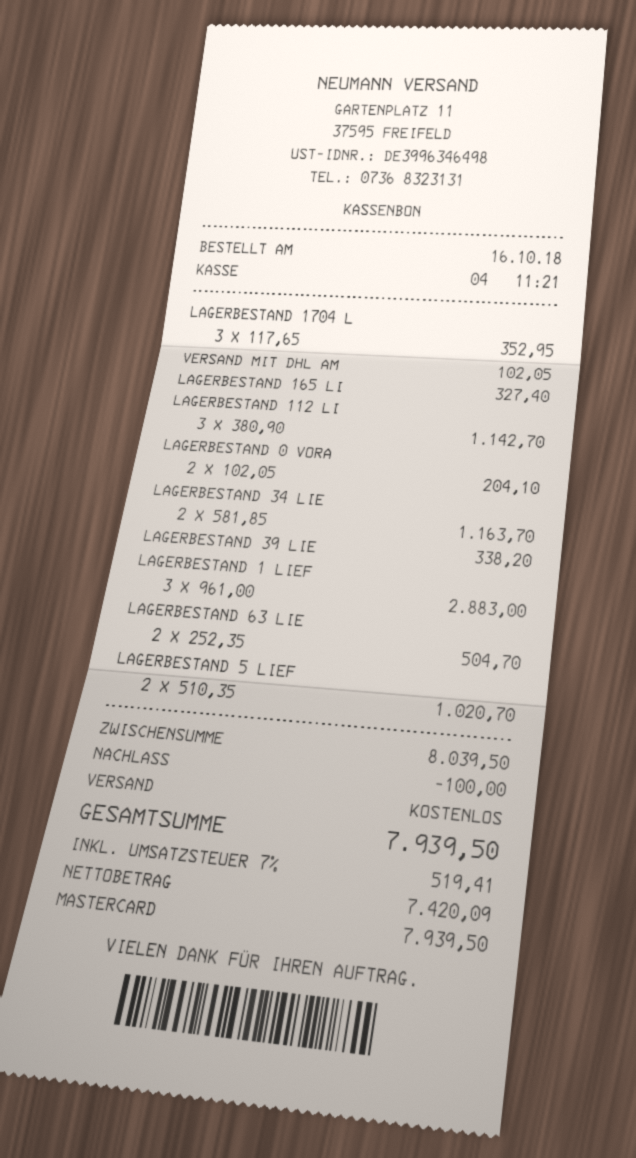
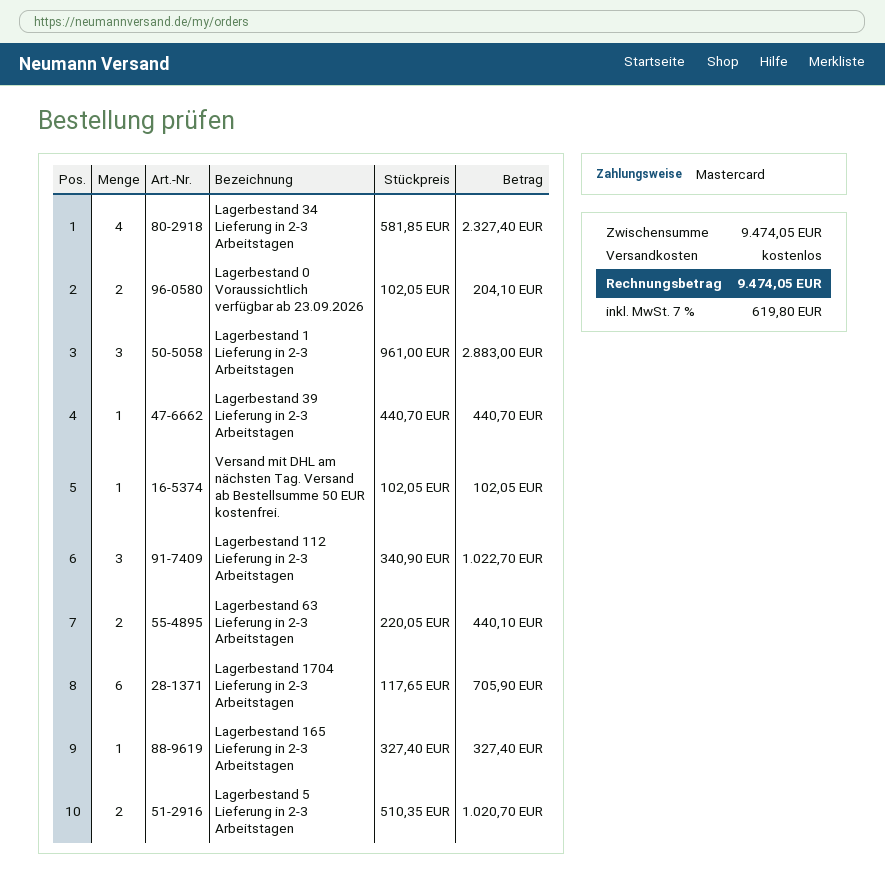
LAGERBESTAND 1704 L: 3 x 117.65 = 352.95 -> 6 x 117.65 = 705.90
LAGERBESTAND 112 LI: 3 x 380.90 = 1142.70 -> 3 x 340.90 = 1022.70
LAGERBESTAND 34 LIE: 2 x 581.85 = 1163.70 -> 4 x 581.85 = 2327.40
LAGERBESTAND 39 LIE: 1 x 338.20 = 338.20 -> 1 x 440.70 = 440.70
LAGERBESTAND 63 LIE: 2 x 252.35 = 504.70 -> 2 x 220.05 = 440.10
subtotal: 8039.50 -> 9474.05
discount: 100.00 -> none
tax: 7% = 519.41 -> 7% = 619.80
total: 7939.50 -> 9474.05

